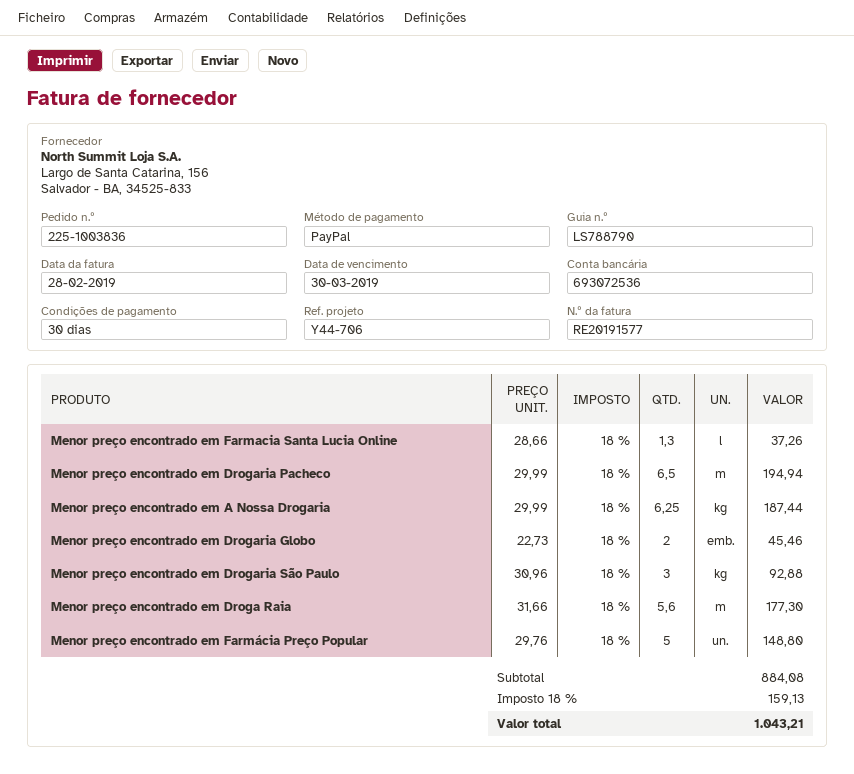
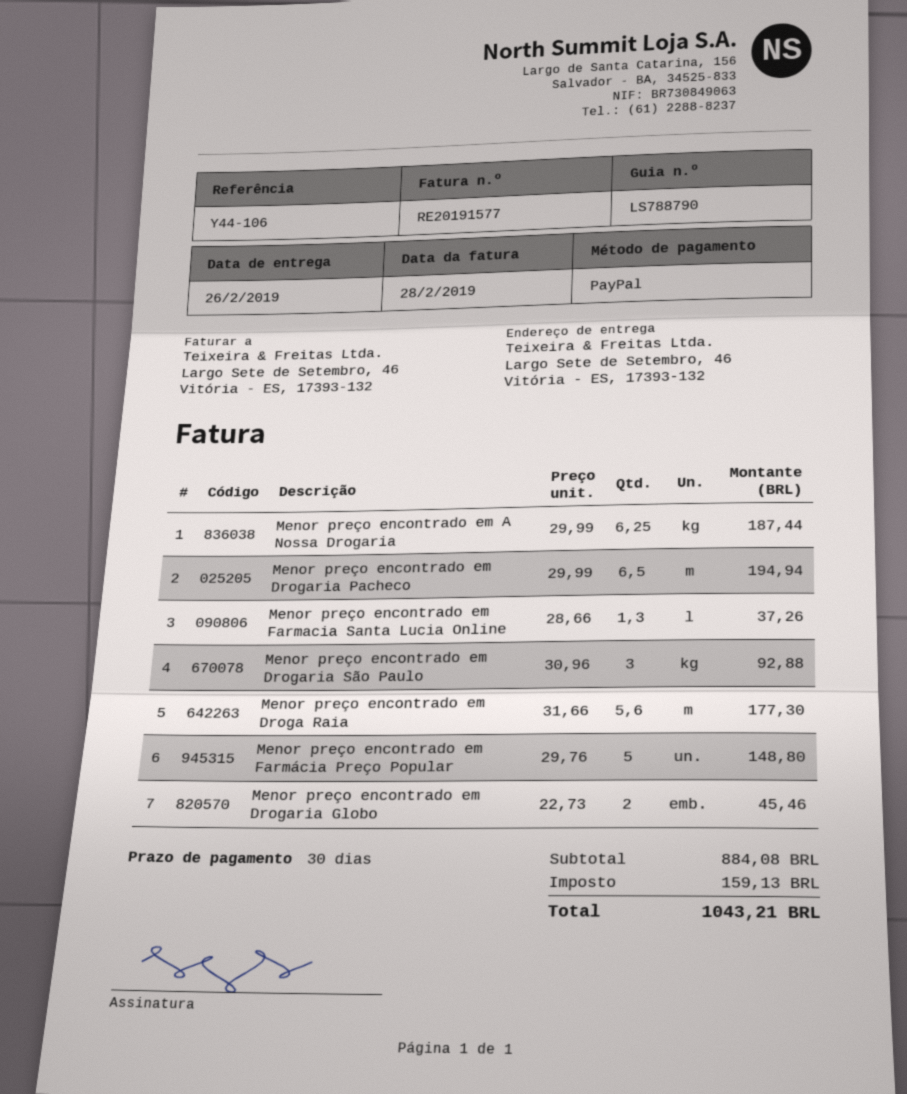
reference: Y44-706 -> Y44-106

